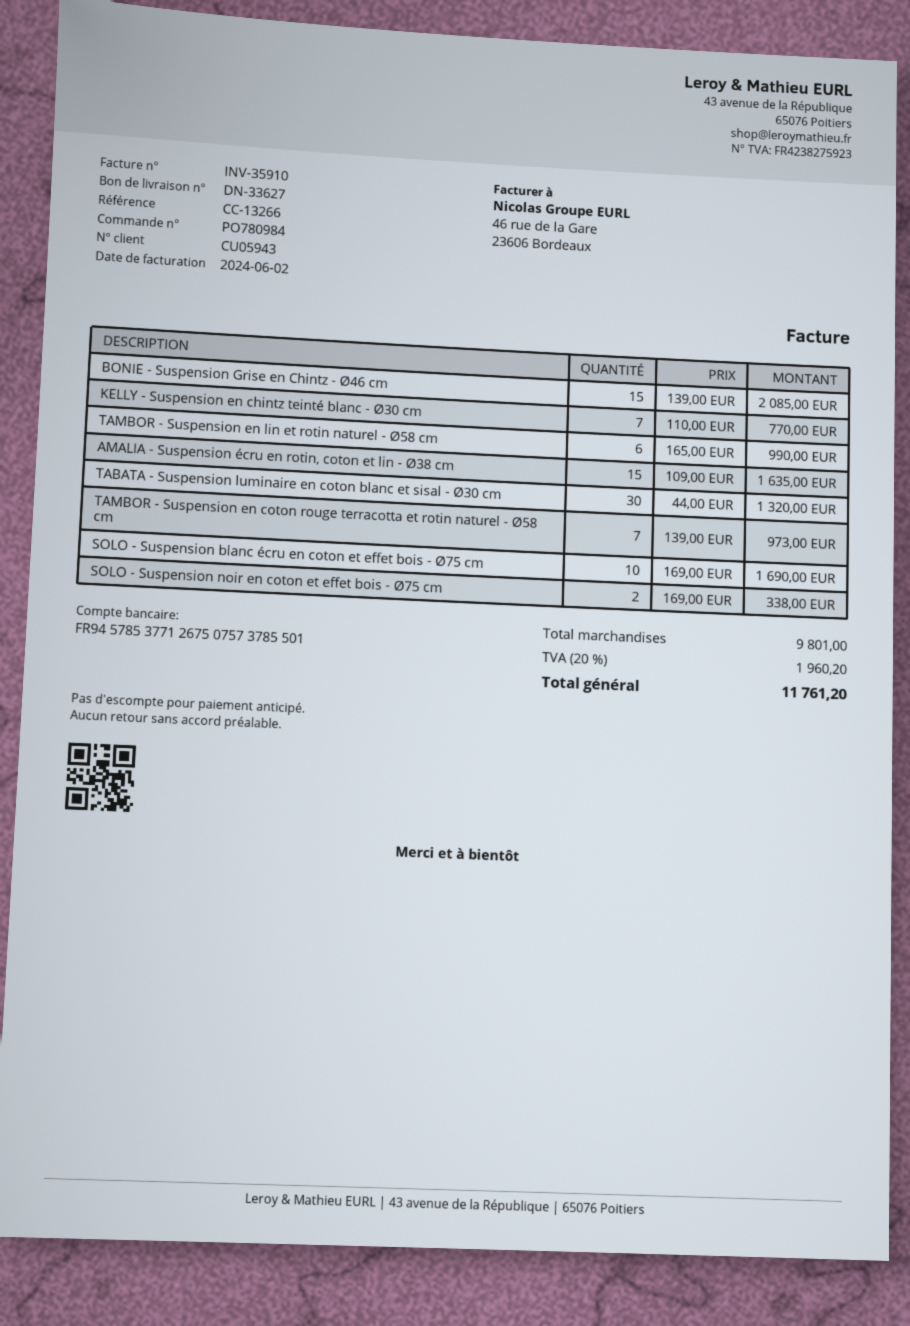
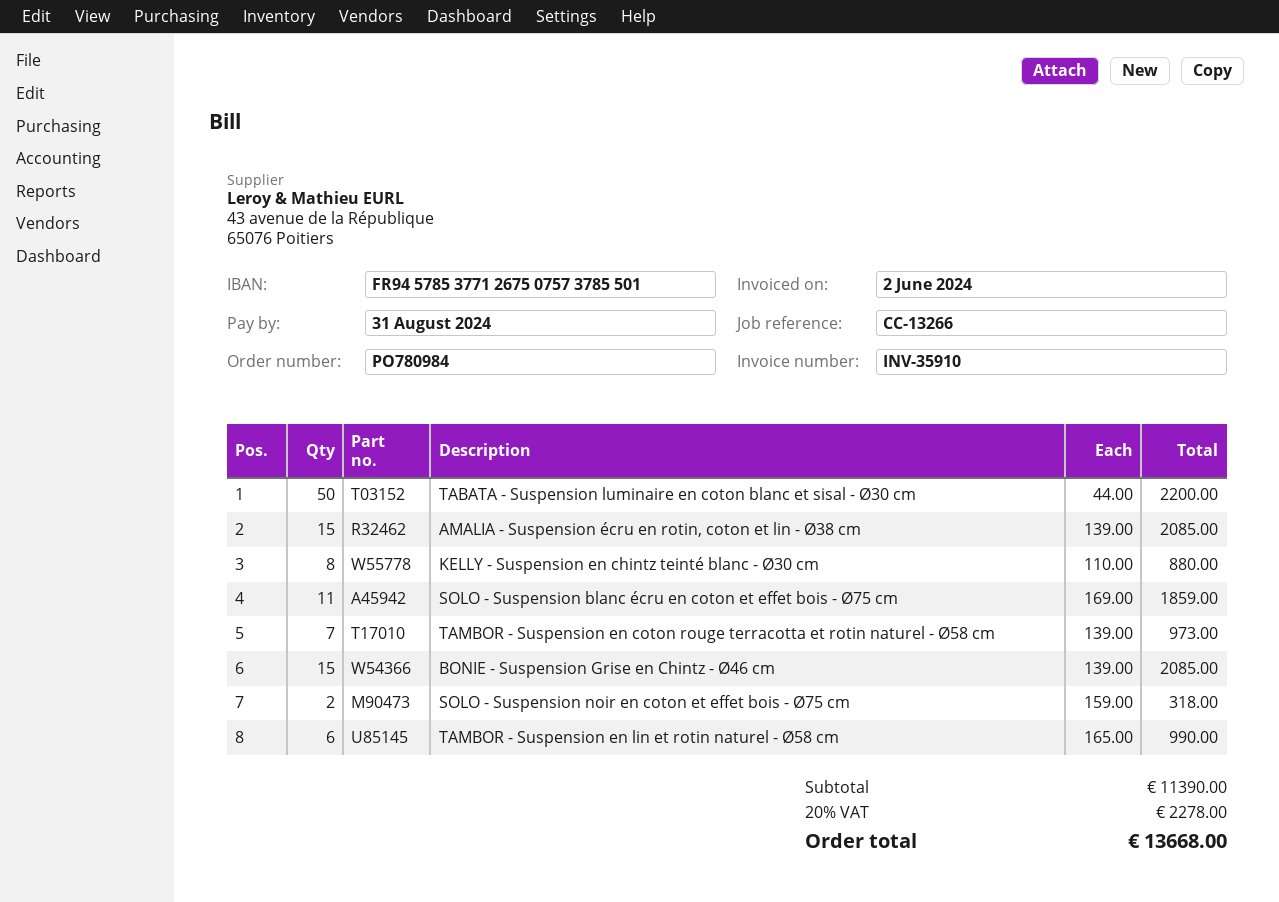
KELLY - Suspension en chintz teinté blanc - Ø30 cm: 7 x 110.00 = 770.00 -> 8 x 110.00 = 880.00
AMALIA - Suspension écru en rotin, coton et lin - Ø38 cm: 15 x 109.00 = 1635.00 -> 15 x 139.00 = 2085.00
TABATA - Suspension luminaire en coton blanc et sisal - Ø30 cm: 30 x 44.00 = 1320.00 -> 50 x 44.00 = 2200.00
SOLO - Suspension blanc écru en coton et effet bois - Ø75 cm: 10 x 169.00 = 1690.00 -> 11 x 169.00 = 1859.00
SOLO - Suspension noir en coton et effet bois - Ø75 cm: 2 x 169.00 = 338.00 -> 2 x 159.00 = 318.00
subtotal: 9801.00 -> 11390.00
tax: 20% = 1960.20 -> 20% = 2278.00
total: 11761.20 -> 13668.00

